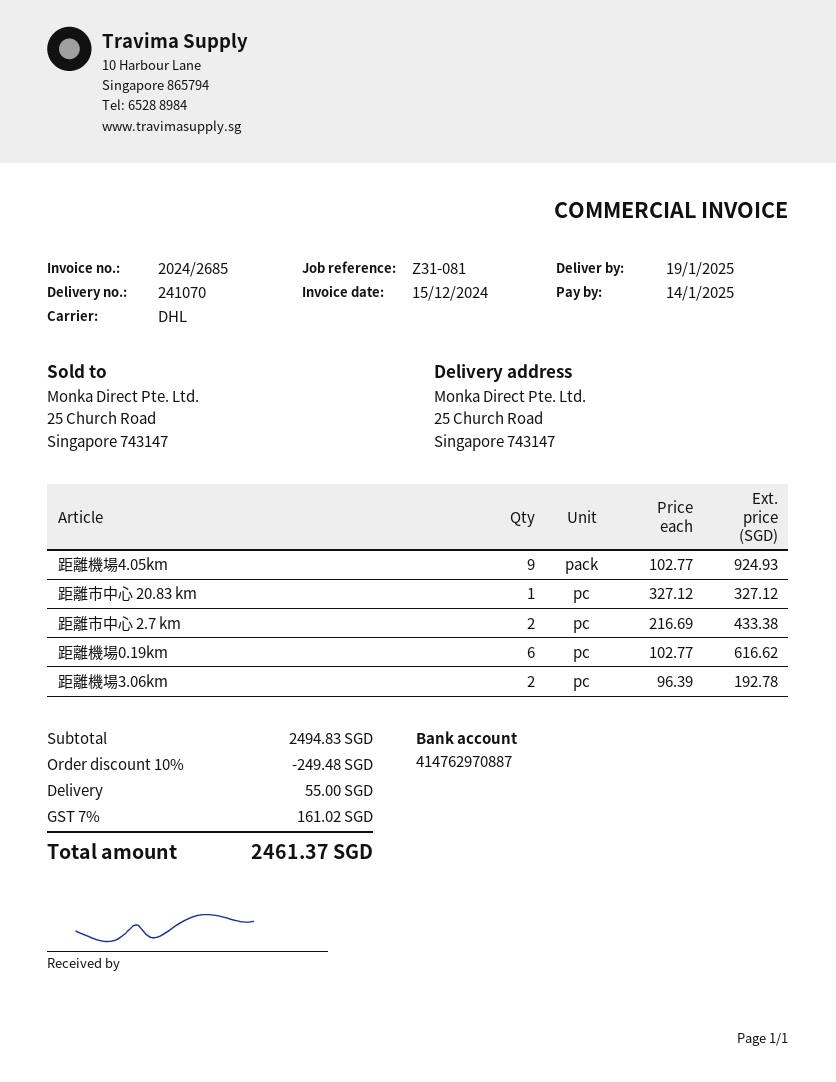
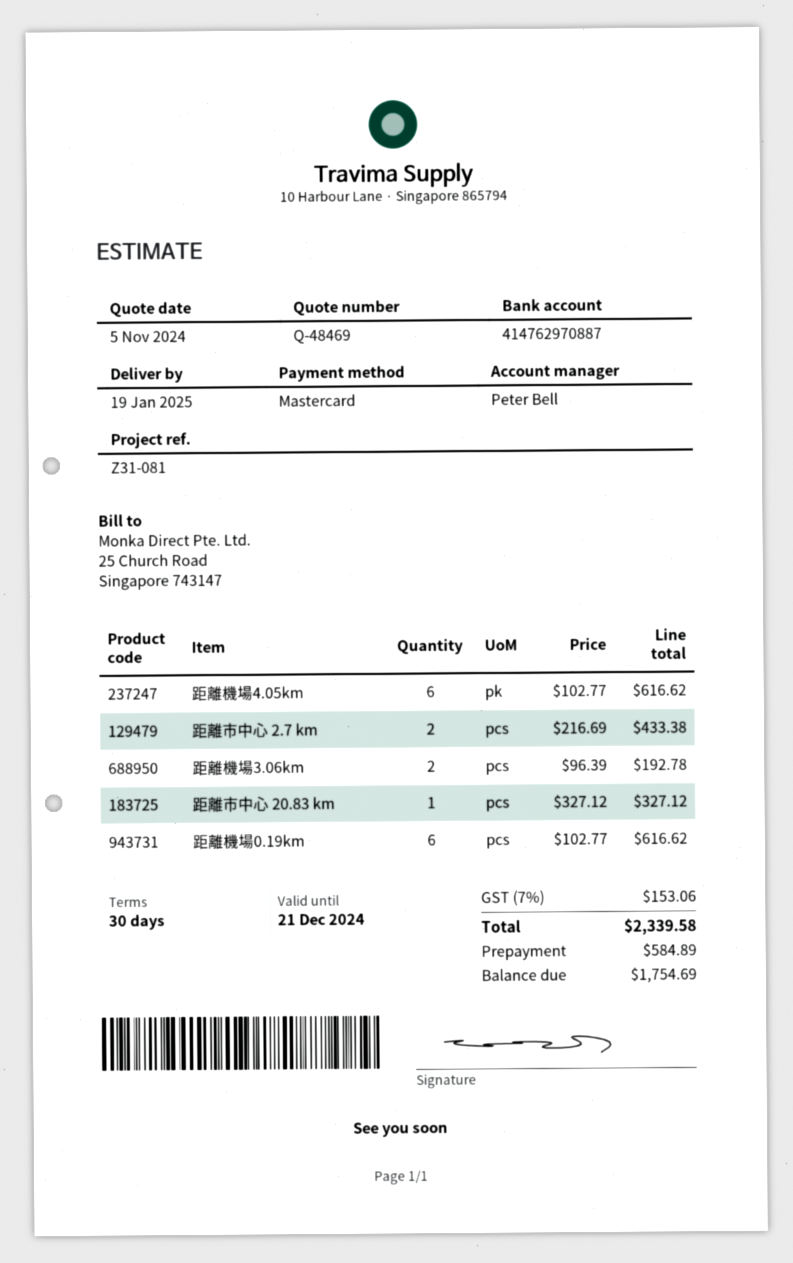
距離機場4.05km: 9 x 102.77 = 924.93 -> 6 x 102.77 = 616.62
discount: 10% = 249.48 -> none
shipping: 55.00 -> none
tax: 7% = 161.02 -> 7% = 153.06
total: 2461.37 -> 2339.58

